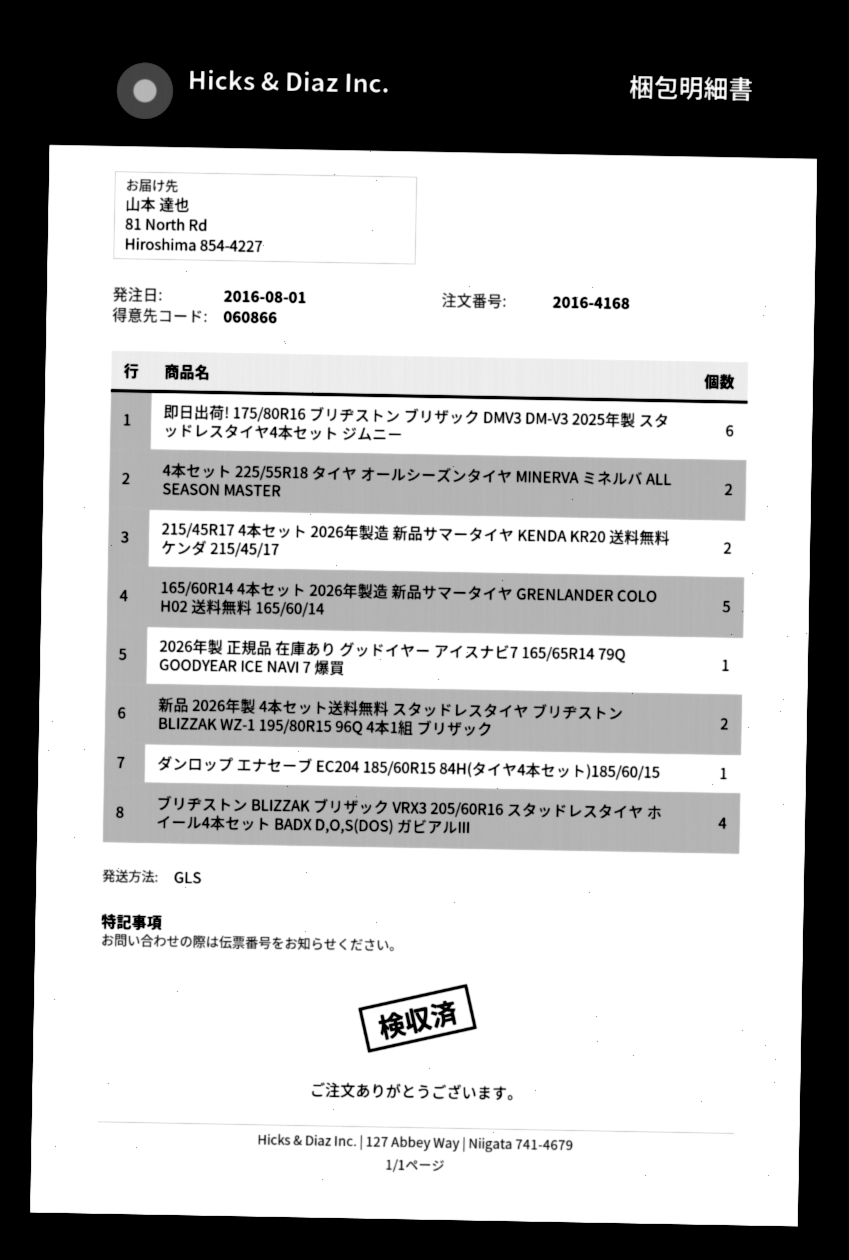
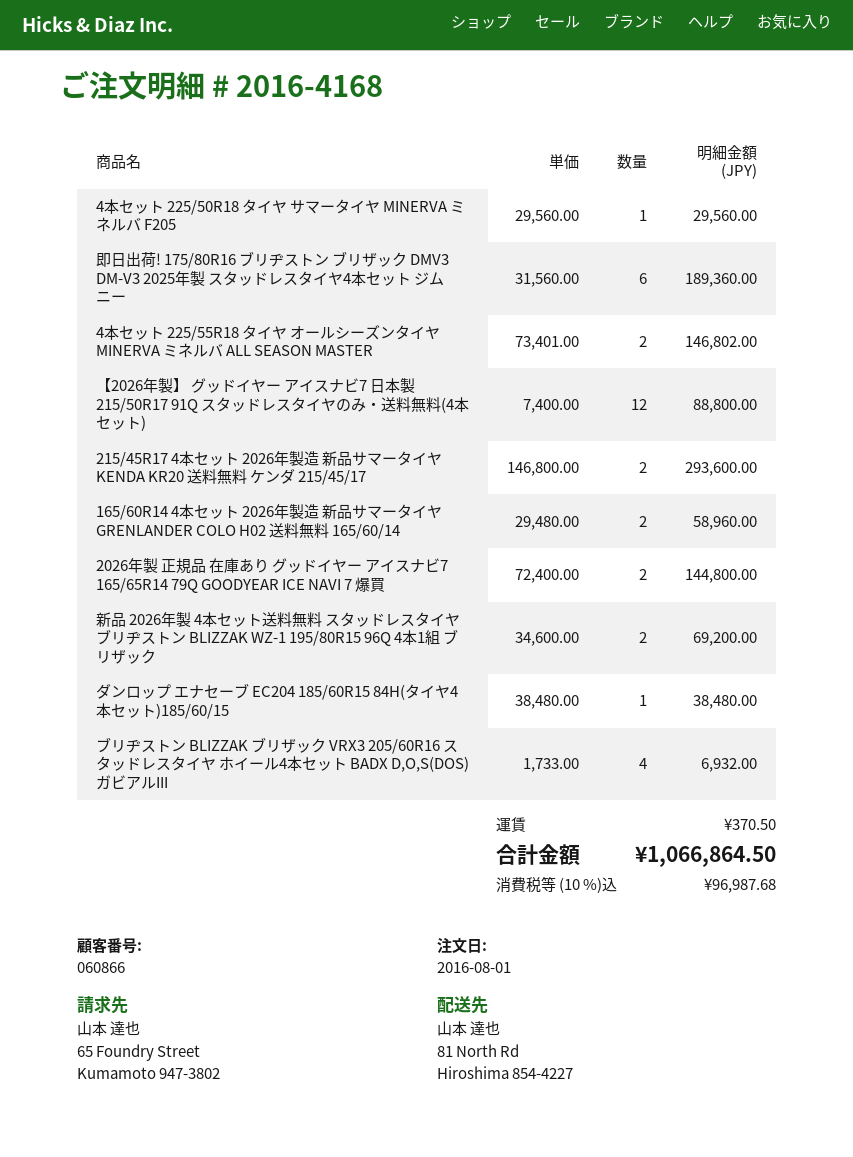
165/60R14 4本セット 2026年製造 新品サマータイヤ GRENLANDER COLO H02 送料無料 165/60/14: 5 -> 2
2026年製 正規品 在庫あり グッドイヤー アイスナビ7 165/65R14 79Q GOODYEAR ICE NAVI 7 爆買: 1 -> 2
4本セット 225/50R18 タイヤ サマータイヤ MINERVA ミネルバ F205: none -> 1
【2026年製】 グッドイヤー アイスナビ7 日本製 215/50R17 91Q スタッドレスタイヤのみ・送料無料(4本セット): none -> 12

